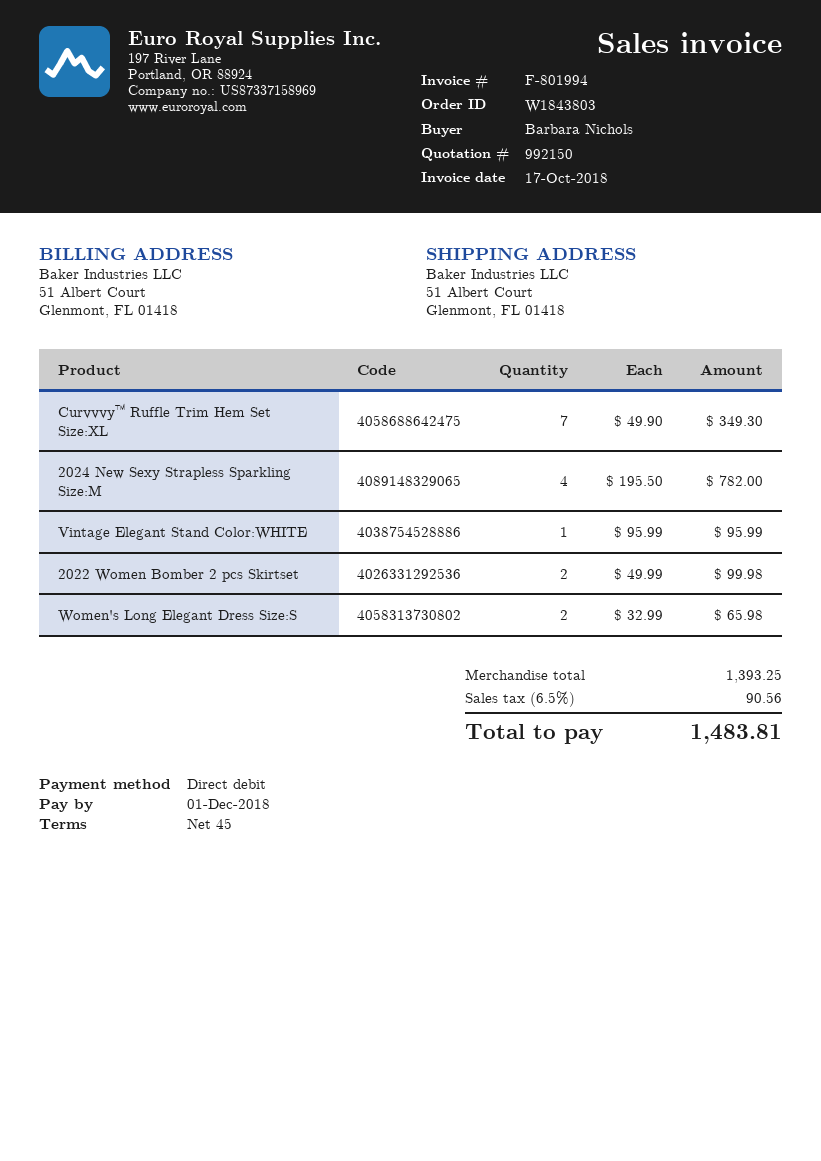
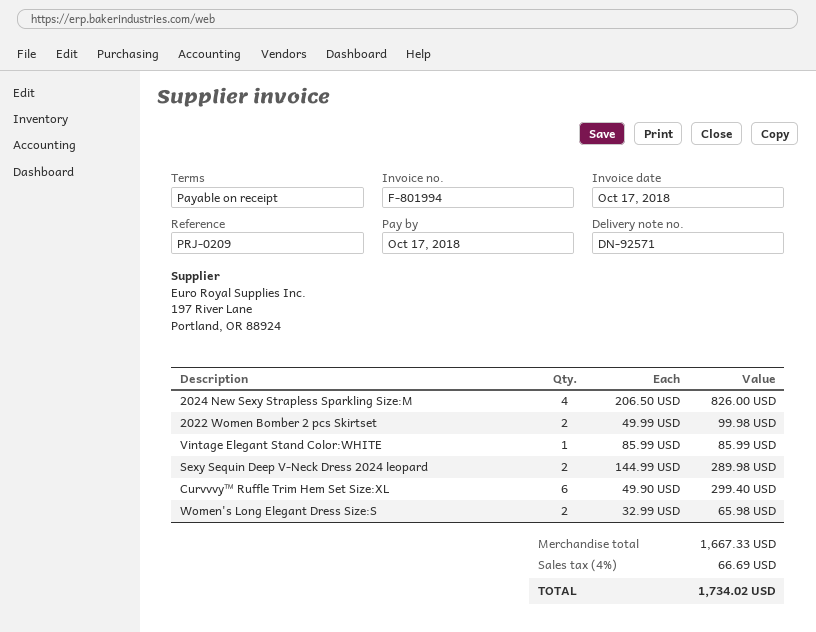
payment terms: 45 days -> on receipt
due date: 2018-12-01 -> 2018-10-17
Curvvvy™ Ruffle Trim Hem Set Size:XL: 7 x 49.90 = 349.30 -> 6 x 49.90 = 299.40
2024 New Sexy Strapless Sparkling Size:M: 4 x 195.50 = 782.00 -> 4 x 206.50 = 826.00
Vintage Elegant Stand Color:WHITE: 1 x 95.99 = 95.99 -> 1 x 85.99 = 85.99
Sexy Sequin Deep V-Neck Dress 2024 leopard: none -> 2 x 144.99 = 289.98
subtotal: 1393.25 -> 1667.33
tax: 6.5% = 90.56 -> 4% = 66.69
total: 1483.81 -> 1734.02

